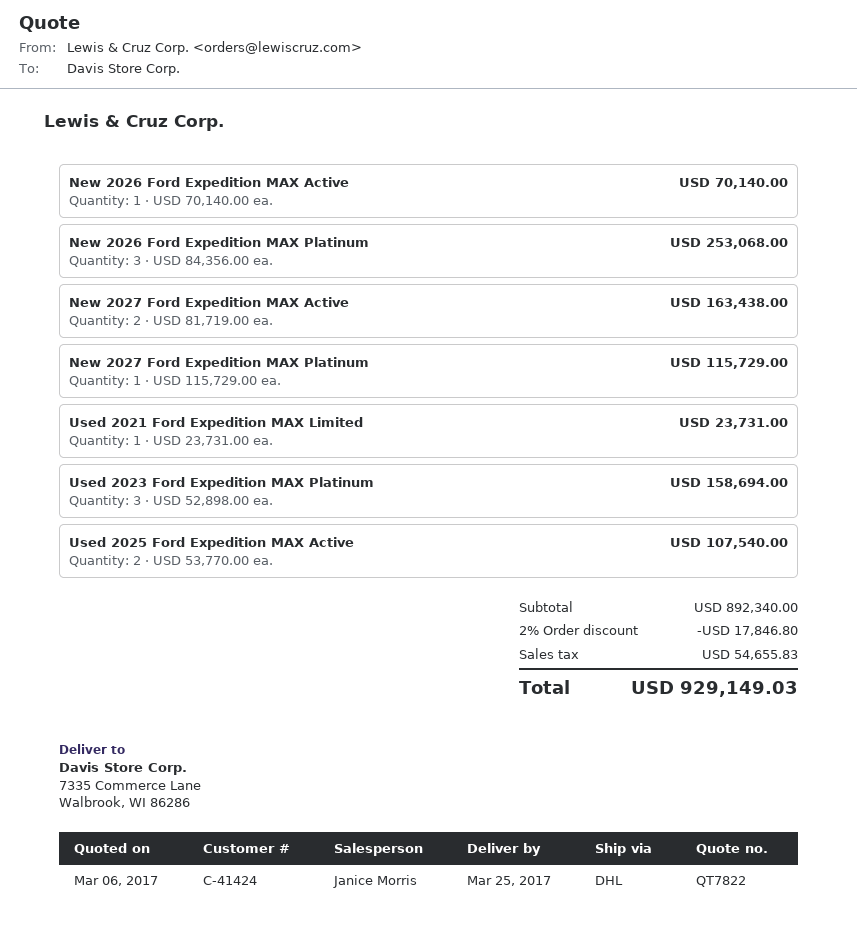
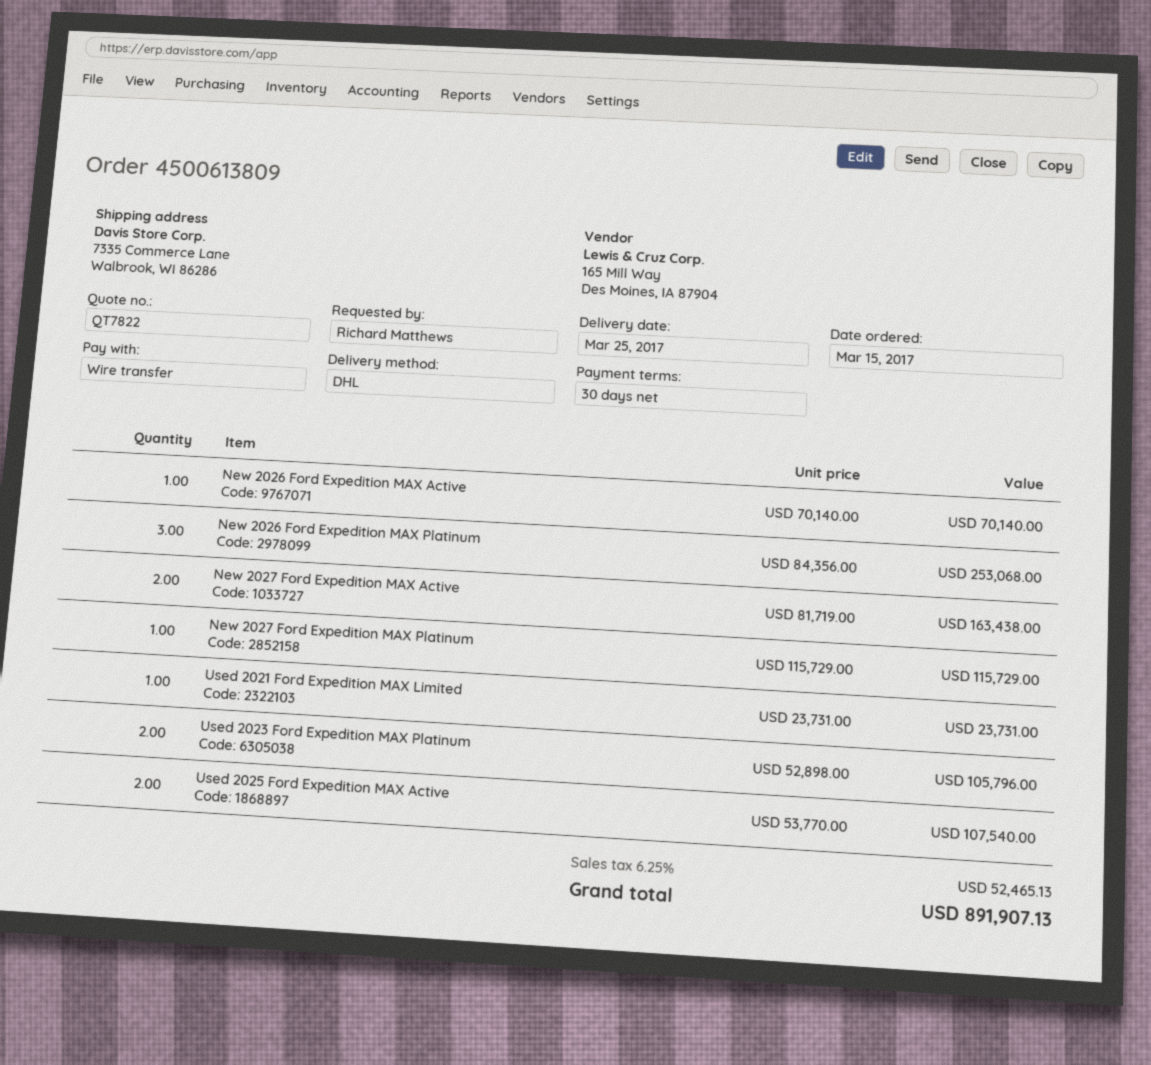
Used 2023 Ford Expedition MAX Platinum: 3 x 52898.00 = 158694.00 -> 2 x 52898.00 = 105796.00
discount: 2% = 17846.80 -> none
tax: 54655.83 -> 52465.13
total: 929149.03 -> 891907.13

